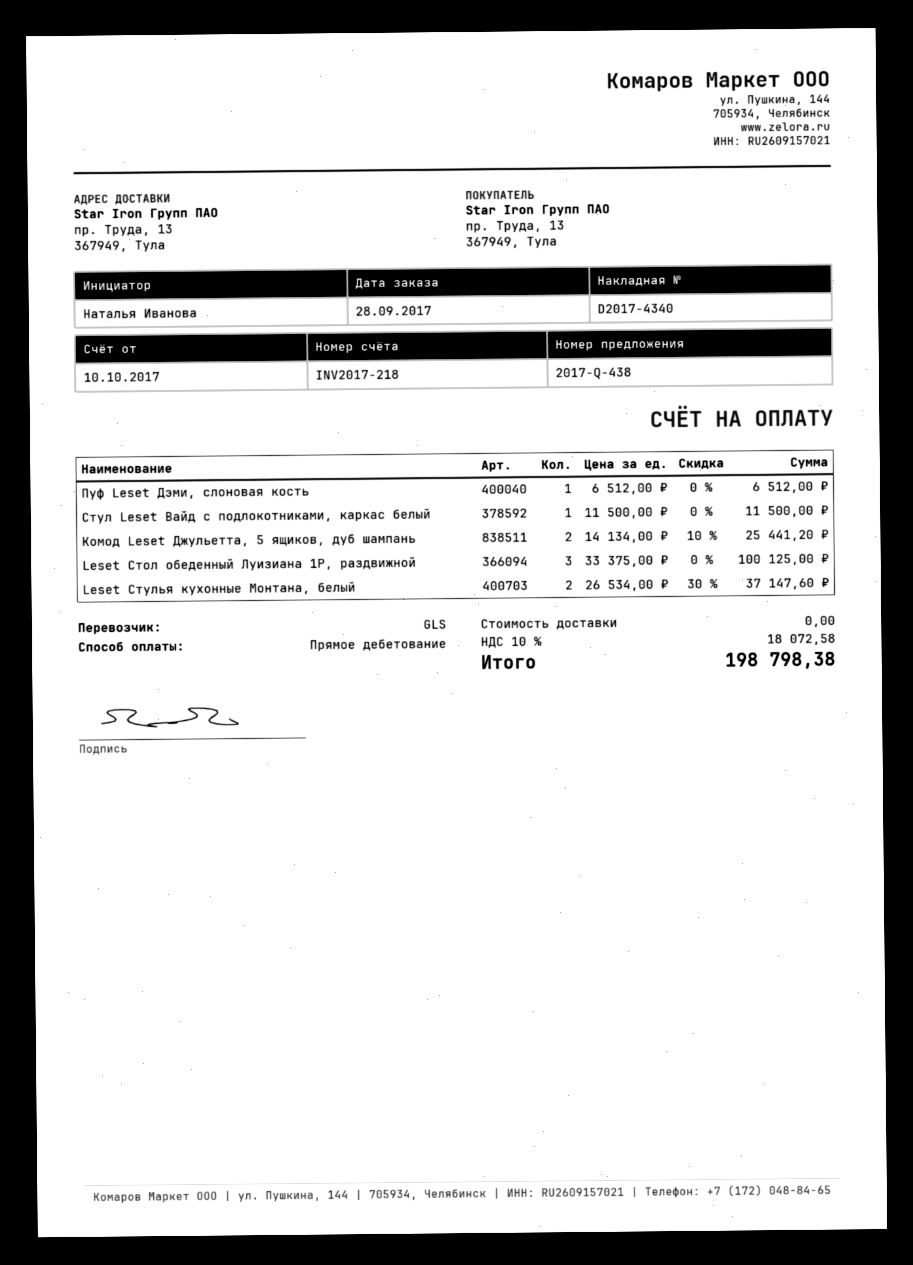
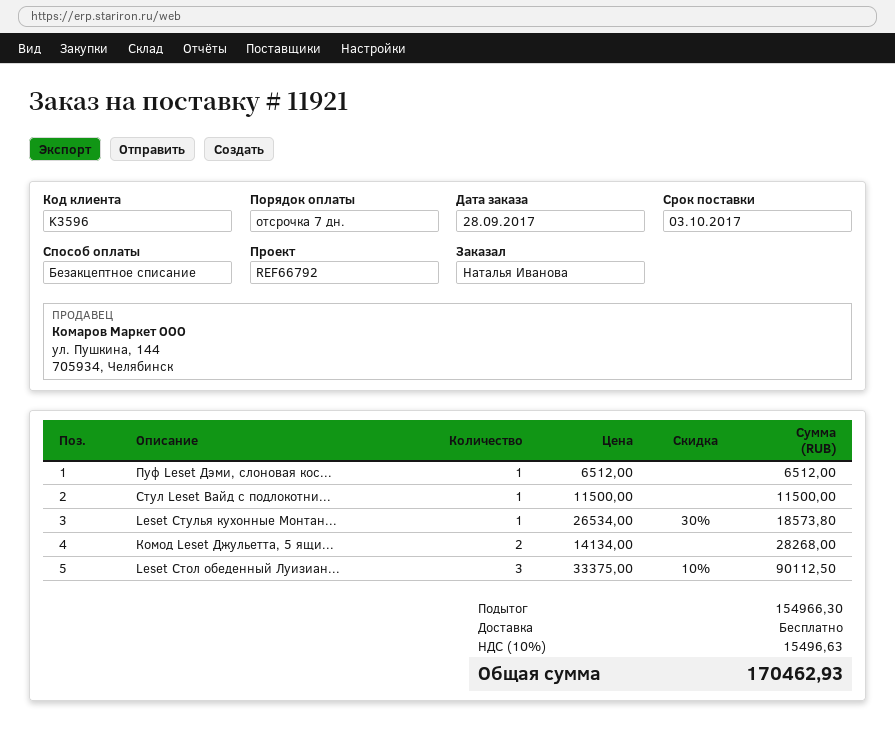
Комод Leset Джульетта, 5 ящиков, дуб шампань: 2 x 14134.00 - 10% = 25441.20 -> 2 x 14134.00 = 28268.00
Leset Стол обеденный Луизиана 1Р, раздвижной: 3 x 33375.00 = 100125.00 -> 3 x 33375.00 - 10% = 90112.50
Leset Стулья кухонные Монтана, белый: 2 x 26534.00 - 30% = 37147.60 -> 1 x 26534.00 - 30% = 18573.80
tax: 10% = 18072.58 -> 10% = 15496.63
total: 198798.38 -> 170462.93

